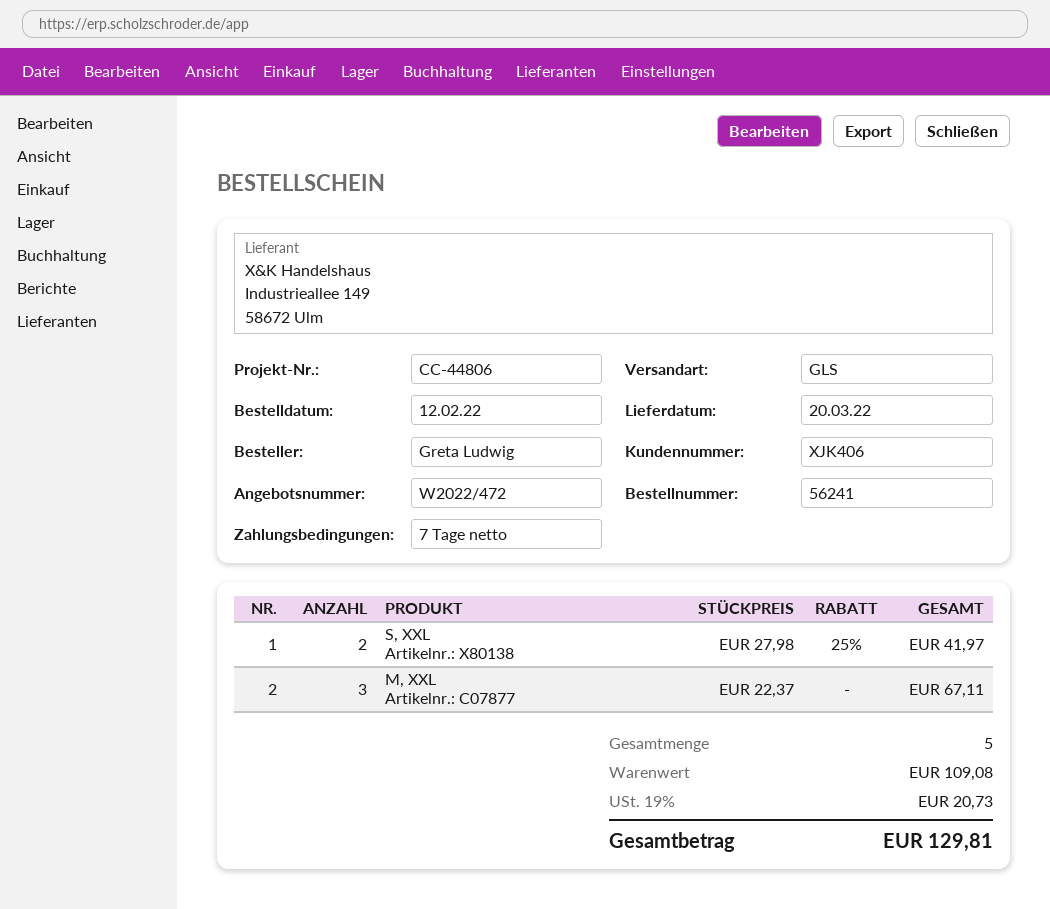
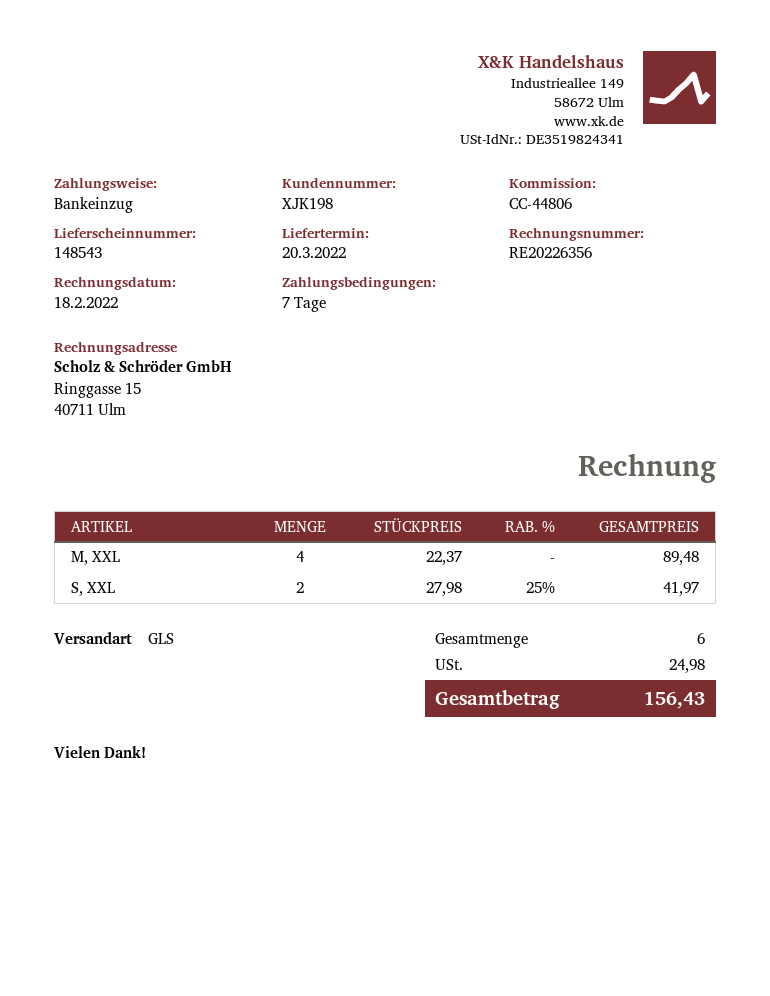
customer number: XJK406 -> XJK198
M, XXL: 3 x 22.37 = 67.11 -> 4 x 22.37 = 89.48
total quantity: 5 -> 6
tax: 20.73 -> 24.98
total: 129.81 -> 156.43

